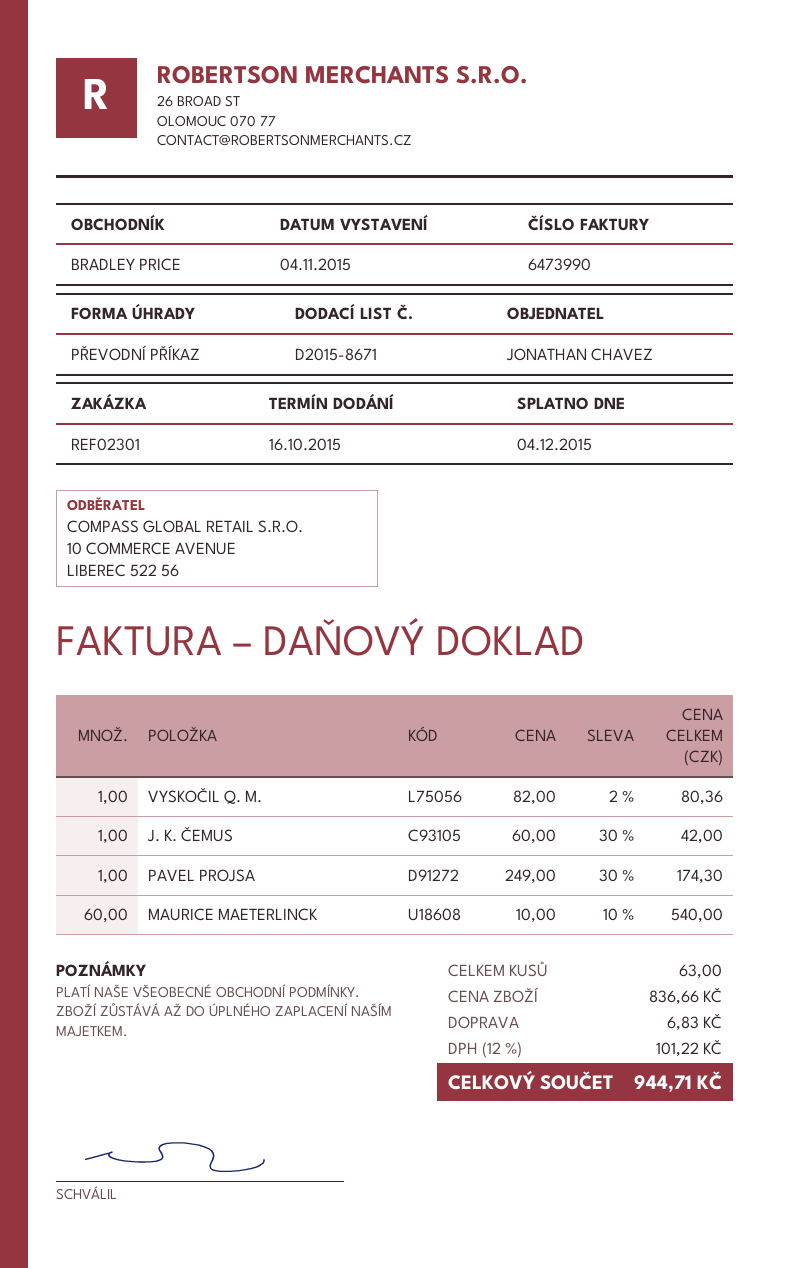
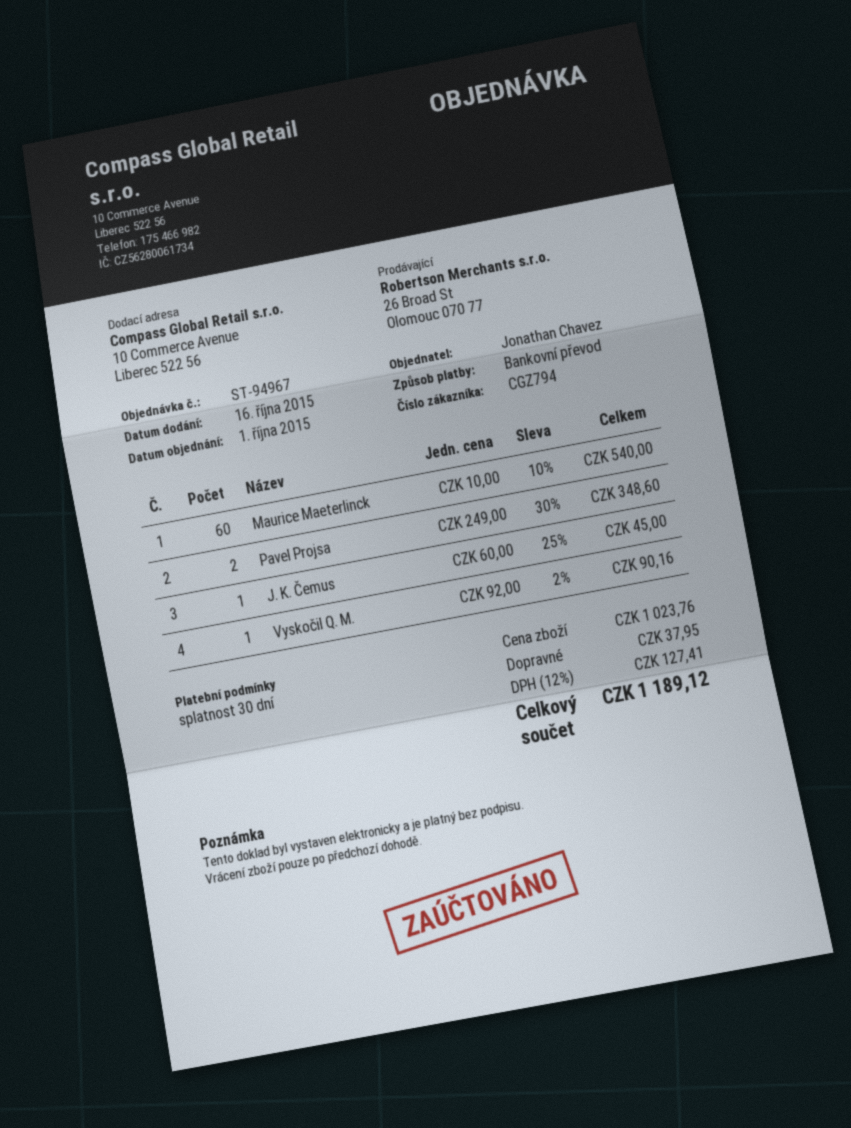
VYSKOČIL Q. M.: 1 x 82.00 - 2% = 80.36 -> 1 x 92.00 - 2% = 90.16
J. K. ČEMUS: 1 x 60.00 - 30% = 42.00 -> 1 x 60.00 - 25% = 45.00
PAVEL PROJSA: 1 x 249.00 - 30% = 174.30 -> 2 x 249.00 - 30% = 348.60
subtotal: 836.66 -> 1023.76
shipping: 6.83 -> 37.95
tax: 12% = 101.22 -> 12% = 127.41
total: 944.71 -> 1189.12

